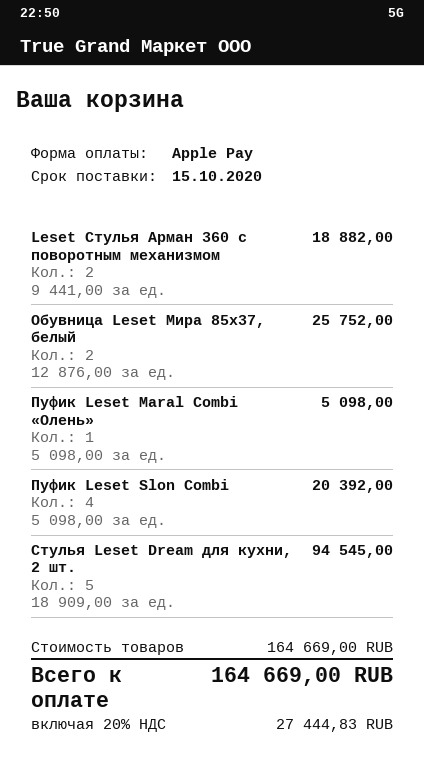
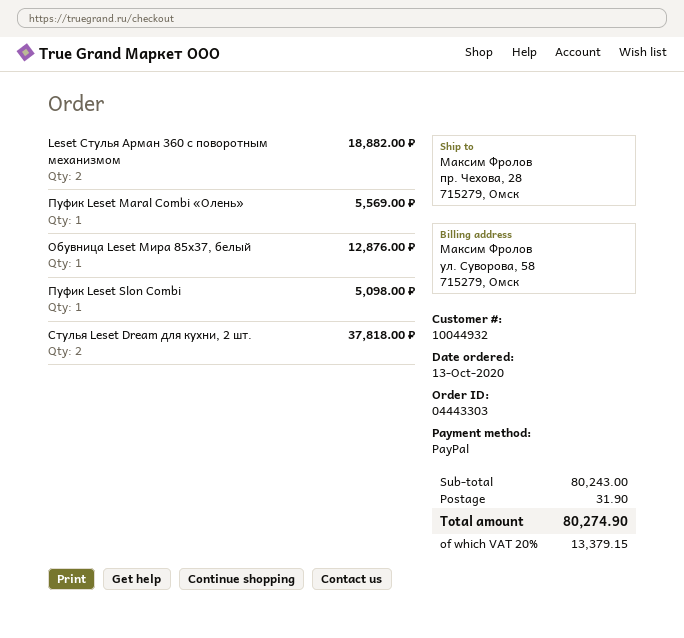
payment method: Apple Pay -> PayPal
Обувница Leset Мира 85х37, белый: 2 for 25752.00 -> 1 for 12876.00
Пуфик Leset Maral Combi «Олень»: 1 for 5098.00 -> 1 for 5569.00
Пуфик Leset Slon Combi: 4 for 20392.00 -> 1 for 5098.00
Стулья Leset Dream для кухни, 2 шт.: 5 for 94545.00 -> 2 for 37818.00
subtotal: 164669.00 -> 80243.00
shipping: none -> 31.90
tax: 20% = 27444.83 -> 20% = 13379.15
total: 164669.00 -> 80274.90

